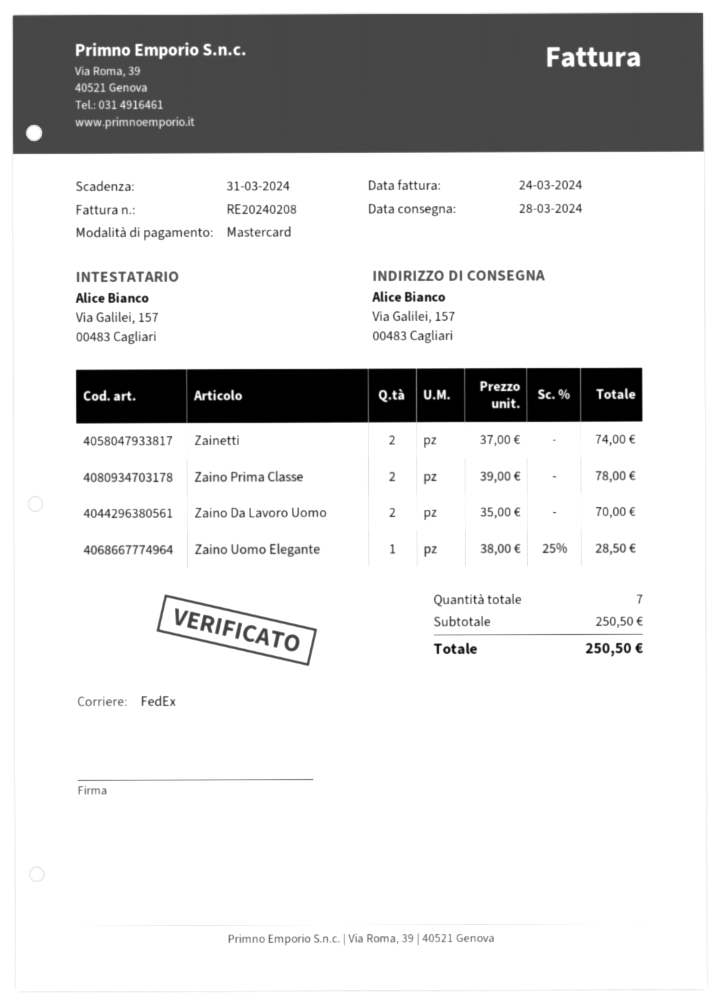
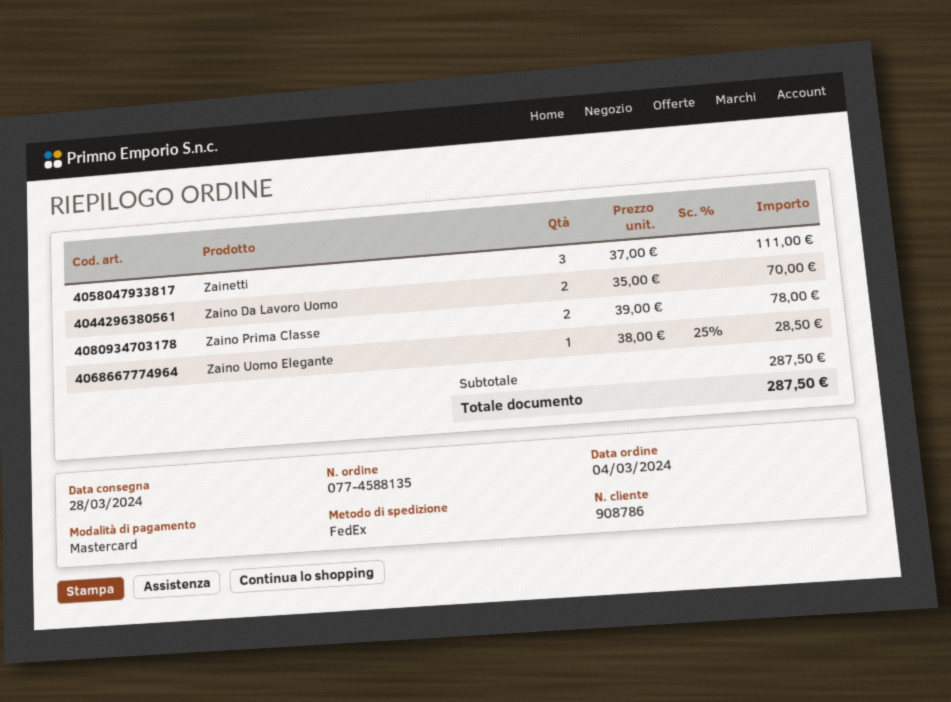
Zainetti: 2 x 37.00 = 74.00 -> 3 x 37.00 = 111.00
subtotal: 250.50 -> 287.50
total: 250.50 -> 287.50

